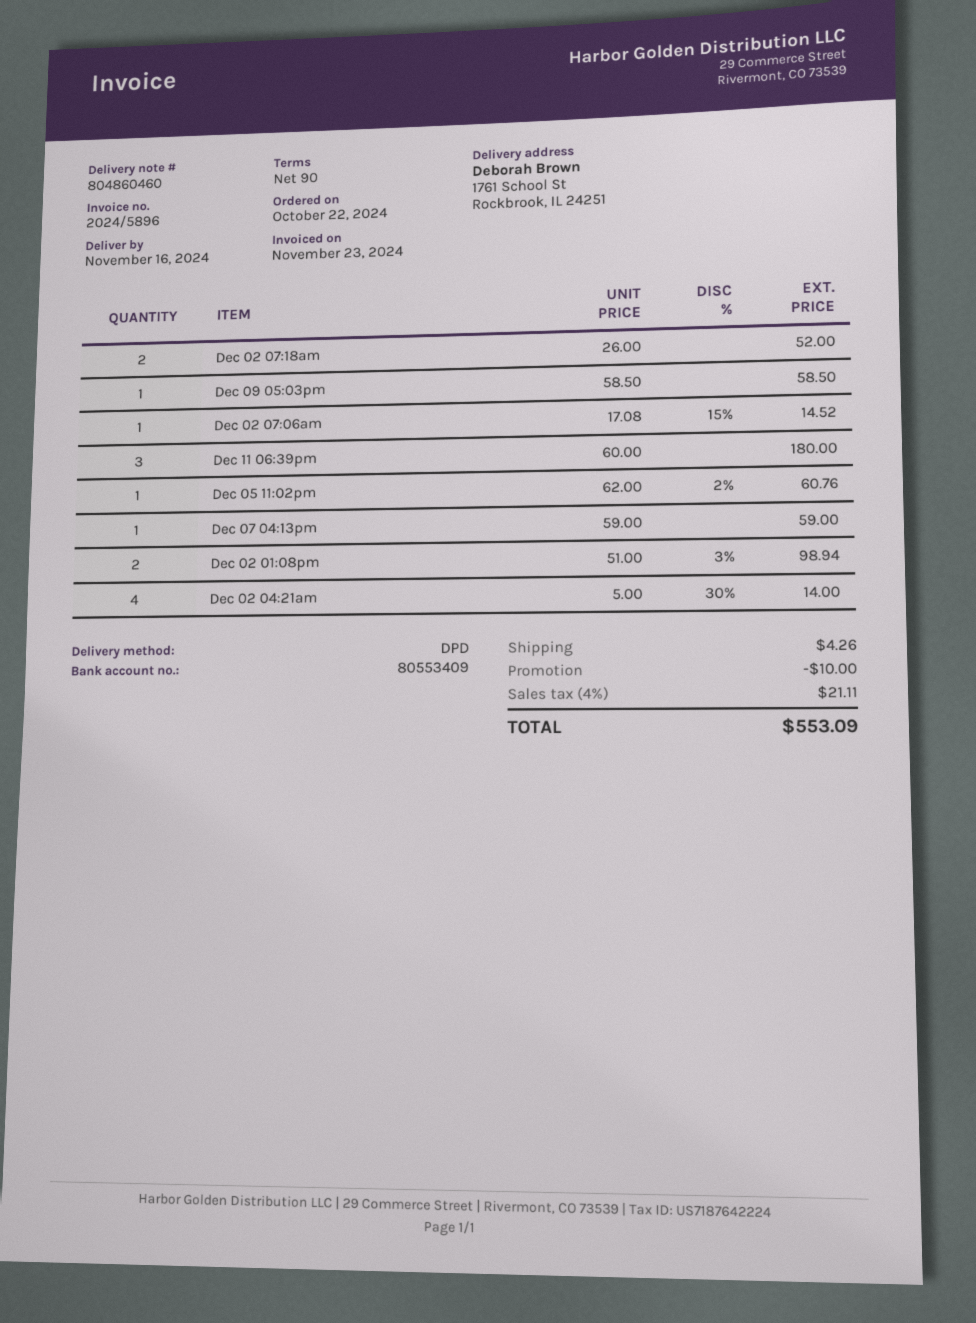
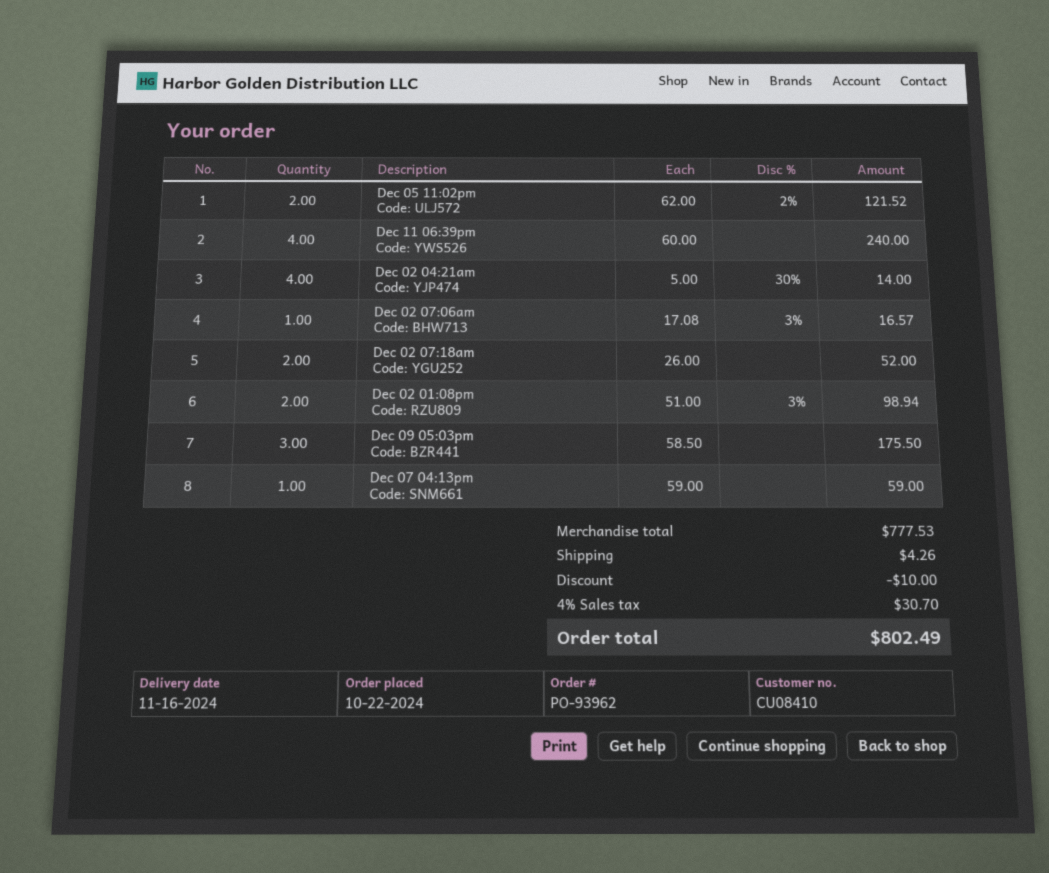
Dec 09 05:03pm: 1 x 58.50 = 58.50 -> 3 x 58.50 = 175.50
Dec 02 07:06am: 1 x 17.08 - 15% = 14.52 -> 1 x 17.08 - 3% = 16.57
Dec 11 06:39pm: 3 x 60.00 = 180.00 -> 4 x 60.00 = 240.00
Dec 05 11:02pm: 1 x 62.00 - 2% = 60.76 -> 2 x 62.00 - 2% = 121.52
tax: 4% = 21.11 -> 4% = 30.70
total: 553.09 -> 802.49

